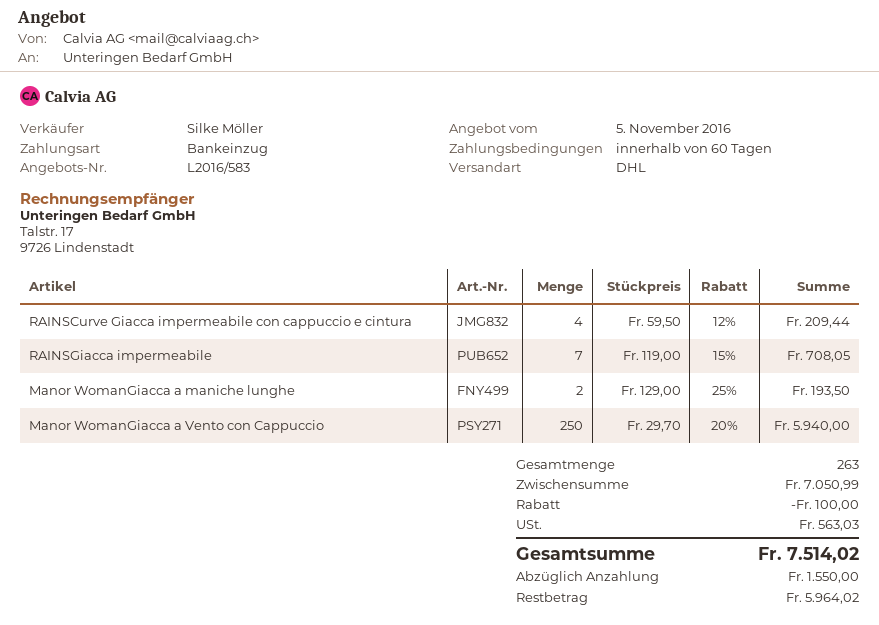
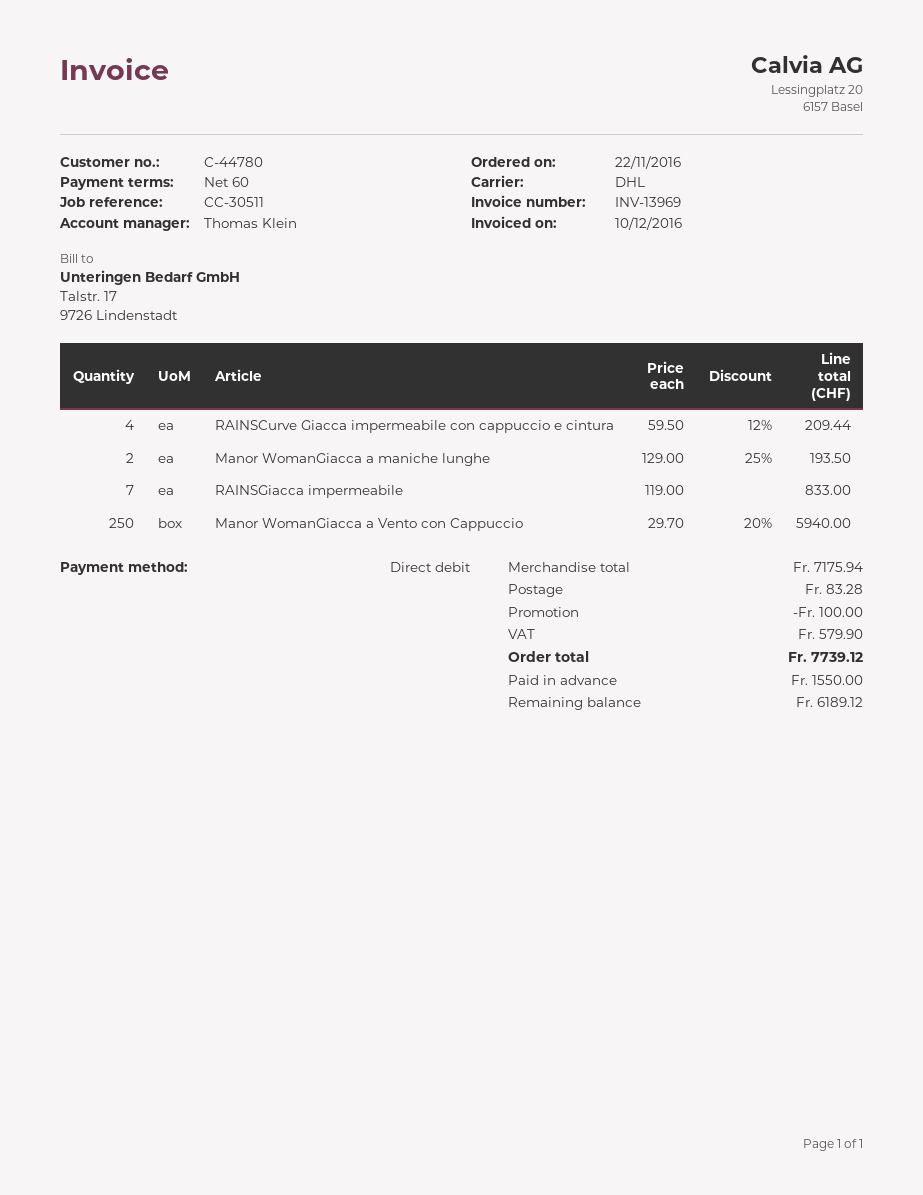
sales rep: Silke Möller -> Thomas Klein
RAINSGiacca impermeabile: 7 x 119.00 - 15% = 708.05 -> 7 x 119.00 = 833.00
subtotal: 7050.99 -> 7175.94
shipping: none -> 83.28
tax: 563.03 -> 579.90
total: 7514.02 -> 7739.12
balance: 5964.02 -> 6189.12

